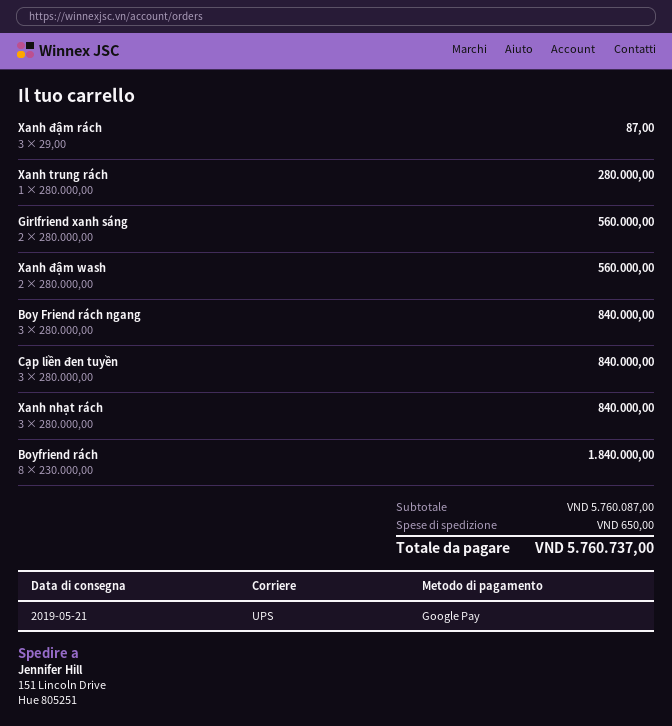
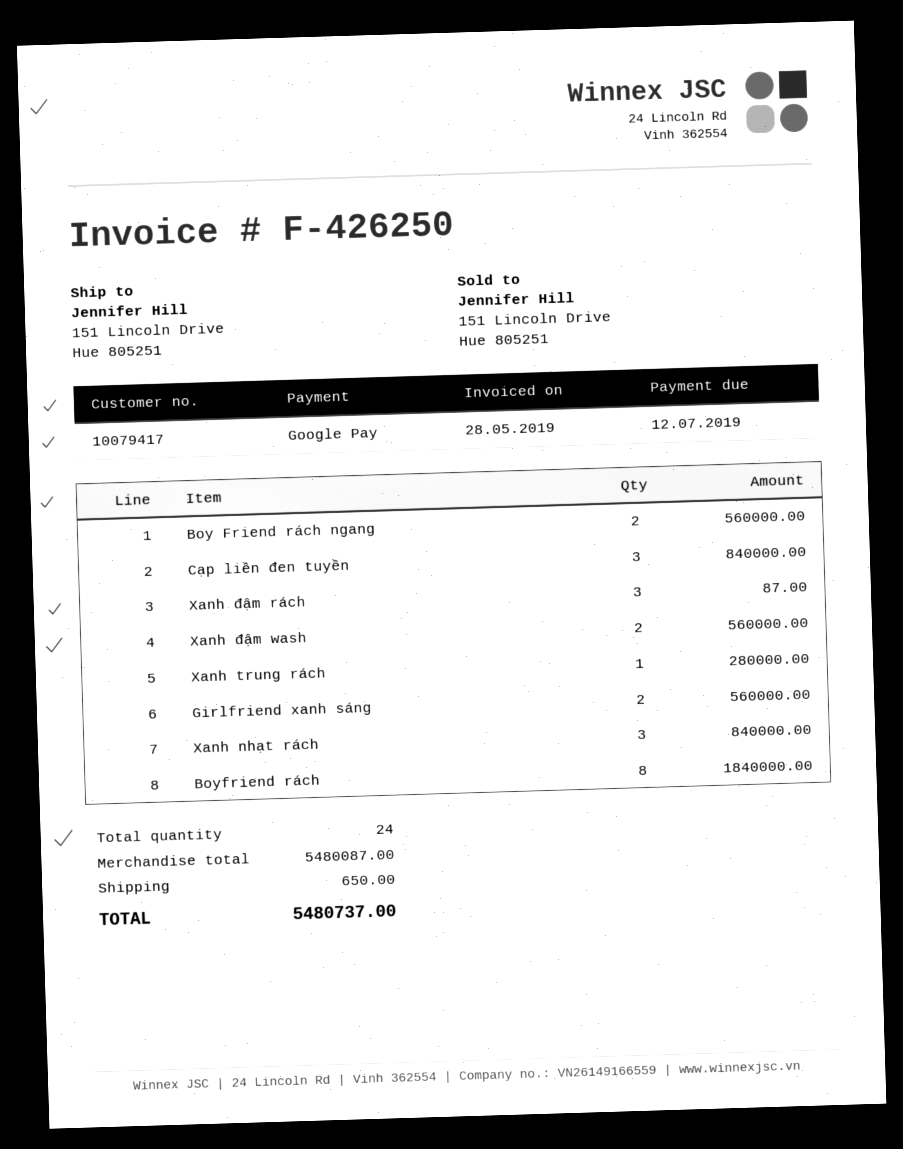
Boy Friend rách ngang: 3 for 840000.00 -> 2 for 560000.00
subtotal: 5760087.00 -> 5480087.00
total: 5760737.00 -> 5480737.00

